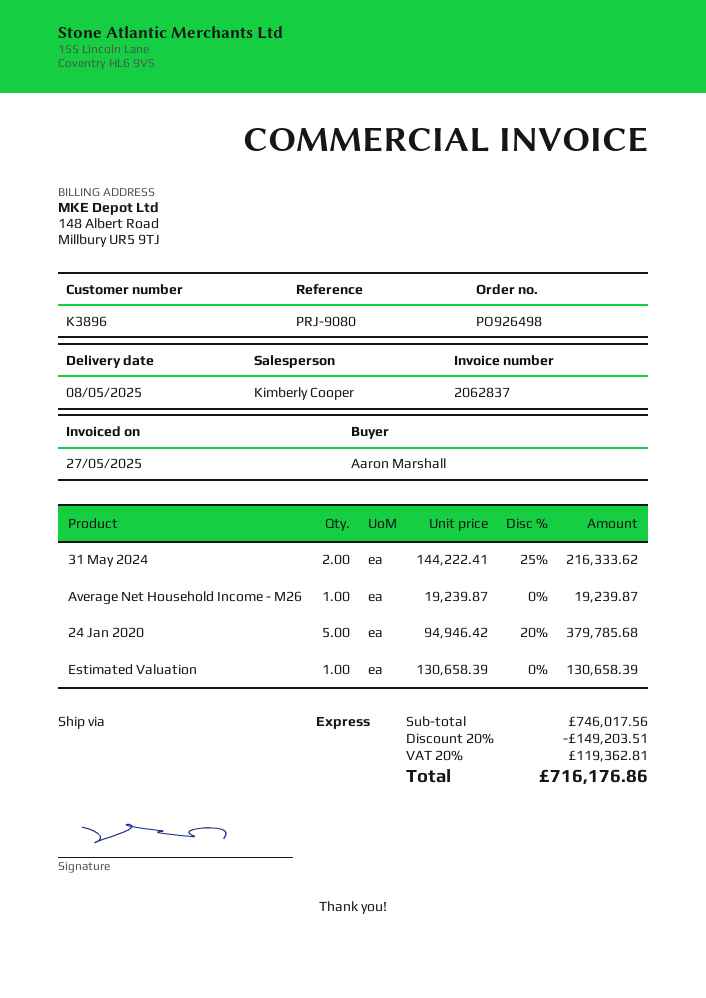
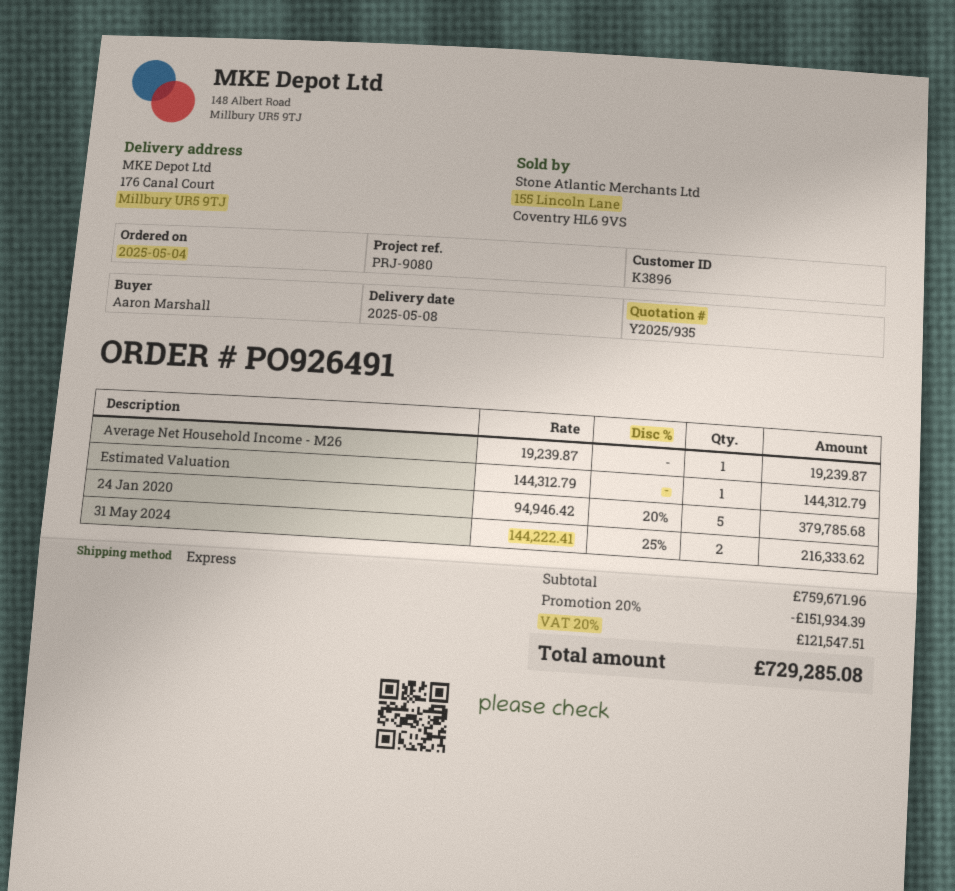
order number: PO926498 -> PO926491
Estimated Valuation: 1 x 130658.39 = 130658.39 -> 1 x 144312.79 = 144312.79
subtotal: 746017.56 -> 759671.96
discount: 20% = 149203.51 -> 20% = 151934.39
tax: 20% = 119362.81 -> 20% = 121547.51
total: 716176.86 -> 729285.08

